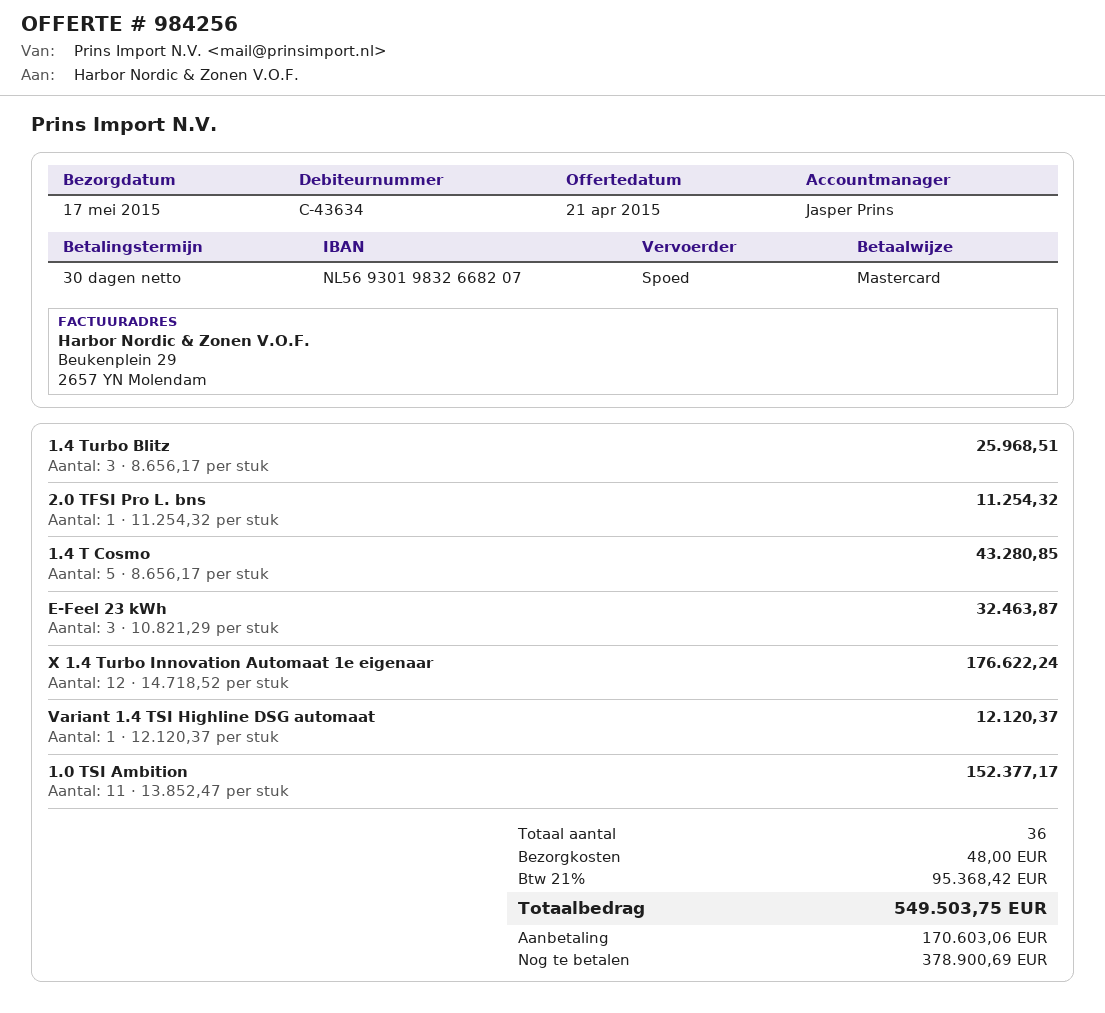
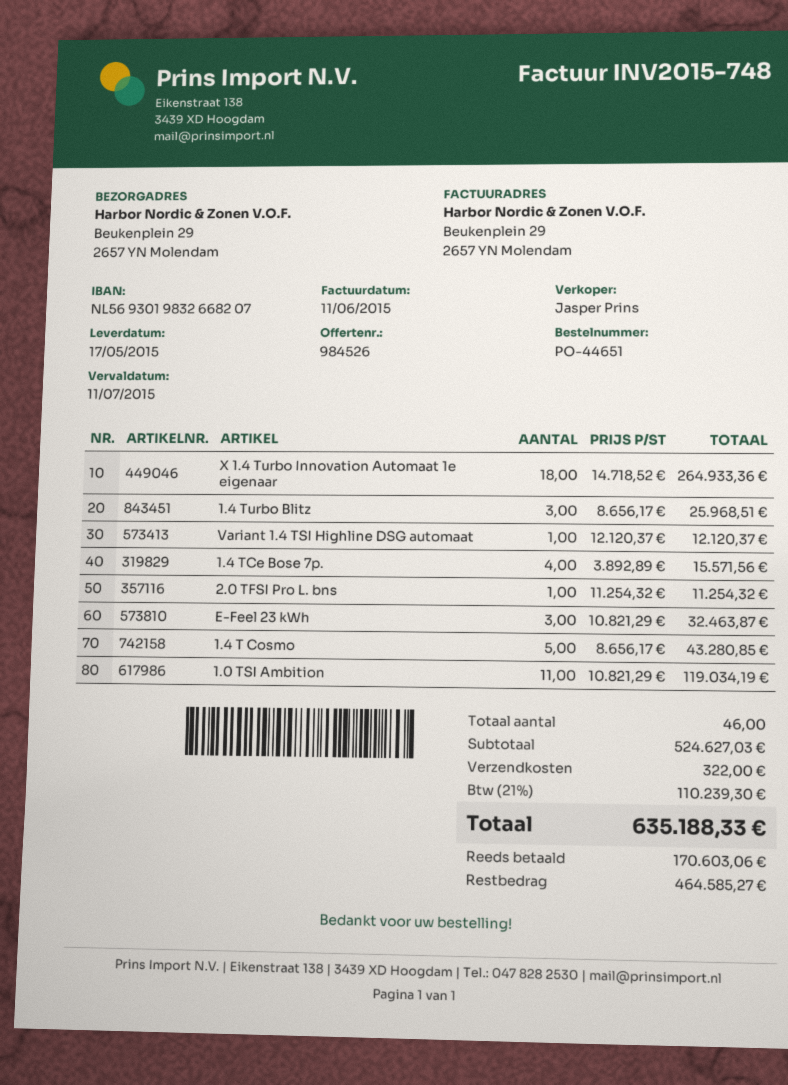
quote number: 984256 -> 984526
X 1.4 Turbo Innovation Automaat 1e eigenaar: 12 x 14718.52 = 176622.24 -> 18 x 14718.52 = 264933.36
1.0 TSI Ambition: 11 x 13852.47 = 152377.17 -> 11 x 10821.29 = 119034.19
1.4 TCe Bose 7p.: none -> 4 x 3892.89 = 15571.56
total quantity: 36 -> 46
shipping: 48.00 -> 322.00
tax: 21% = 95368.42 -> 21% = 110239.30
total: 549503.75 -> 635188.33
balance: 378900.69 -> 464585.27

